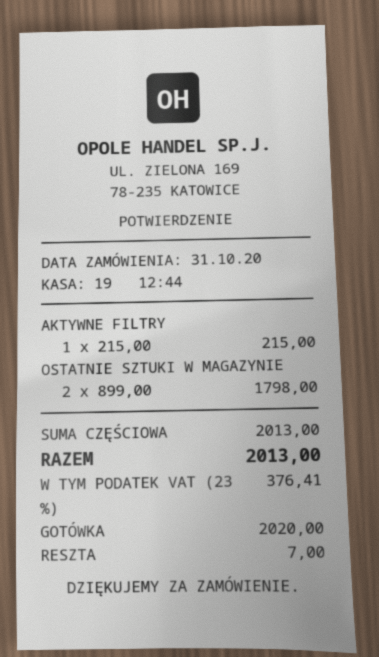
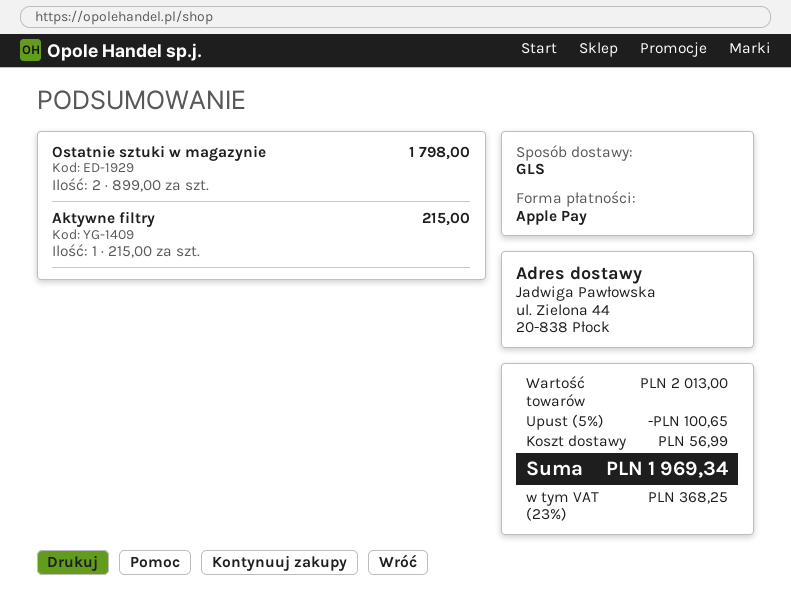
payment method: cash -> Apple Pay
discount: none -> 5% = 100.65
shipping: none -> 56.99
tax: 23% = 376.41 -> 23% = 368.25
total: 2013.00 -> 1969.34

